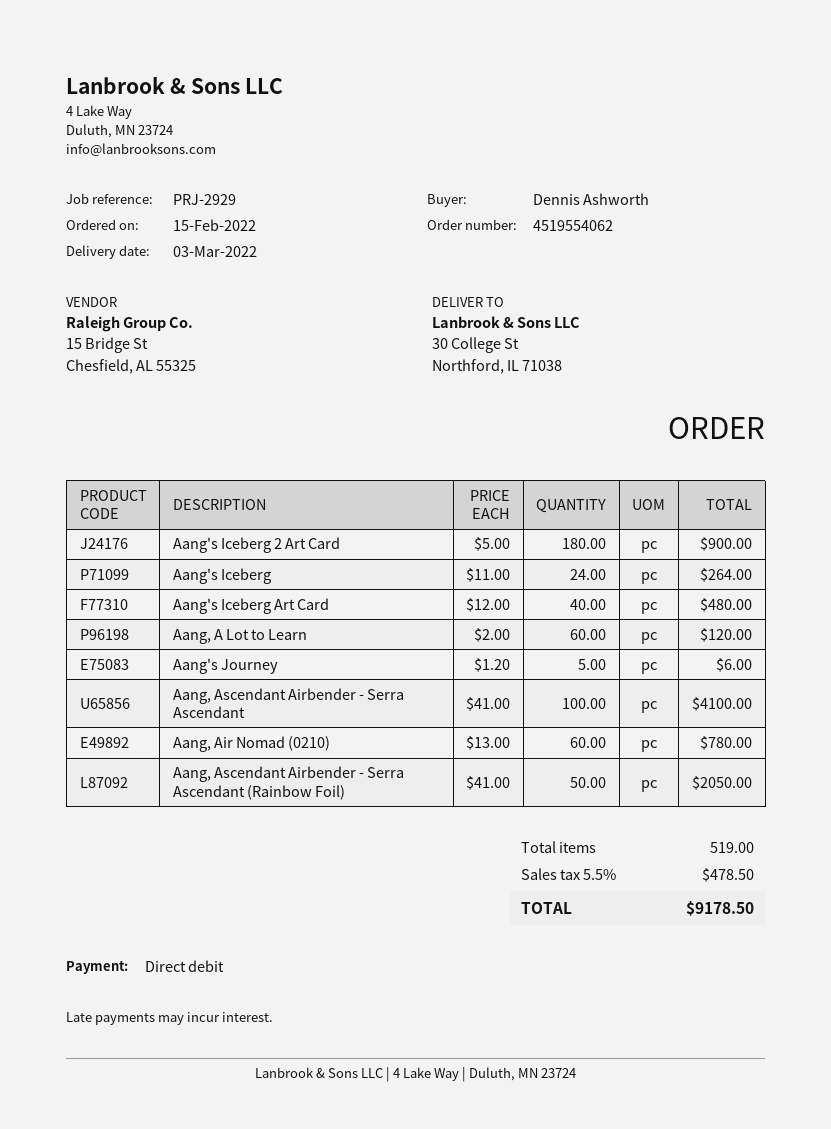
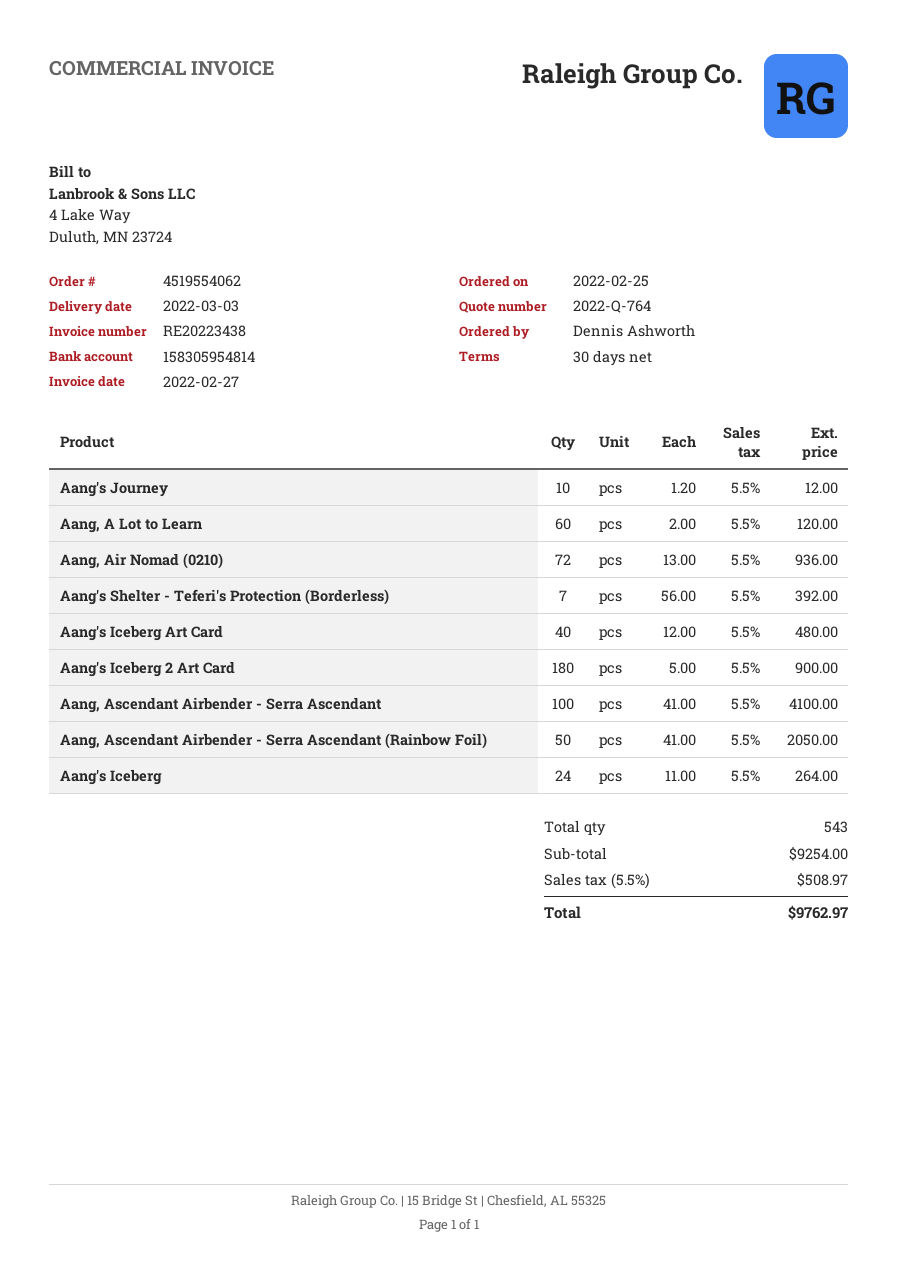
order date: 2022-02-15 -> 2022-02-25
Aang's Journey: 5 x 1.20 = 6.00 -> 10 x 1.20 = 12.00
Aang, Air Nomad (0210): 60 x 13.00 = 780.00 -> 72 x 13.00 = 936.00
Aang's Shelter - Teferi's Protection (Borderless): none -> 7 x 56.00 = 392.00
total quantity: 519 -> 543
tax: 5.5% = 478.50 -> 5.5% = 508.97
total: 9178.50 -> 9762.97

